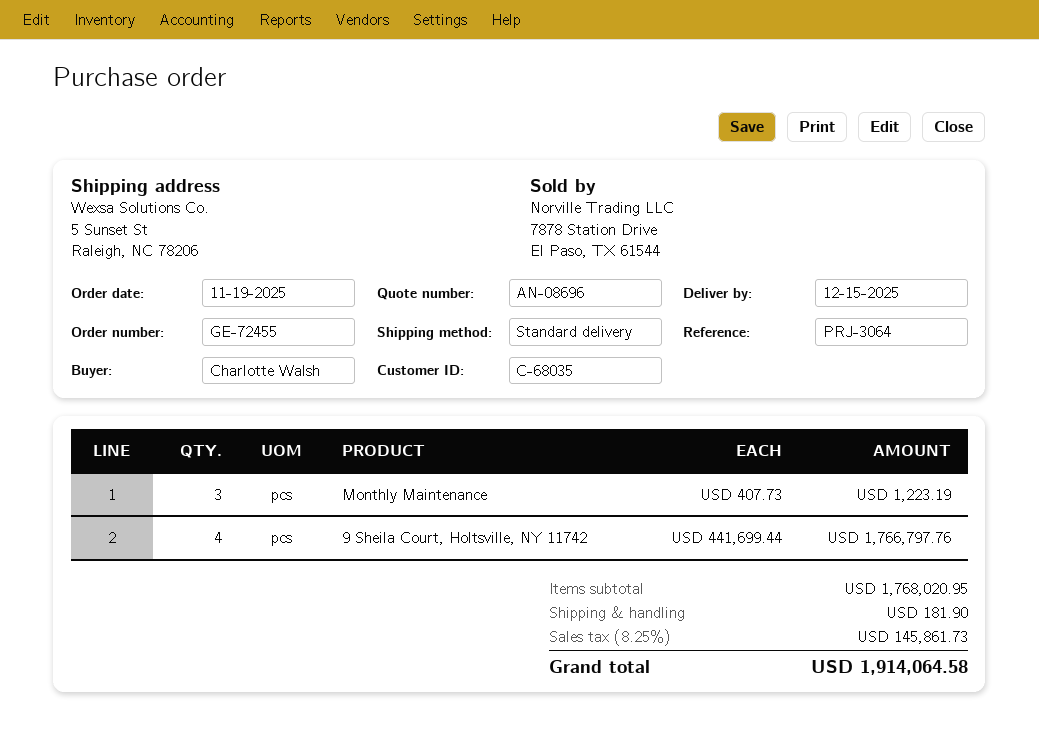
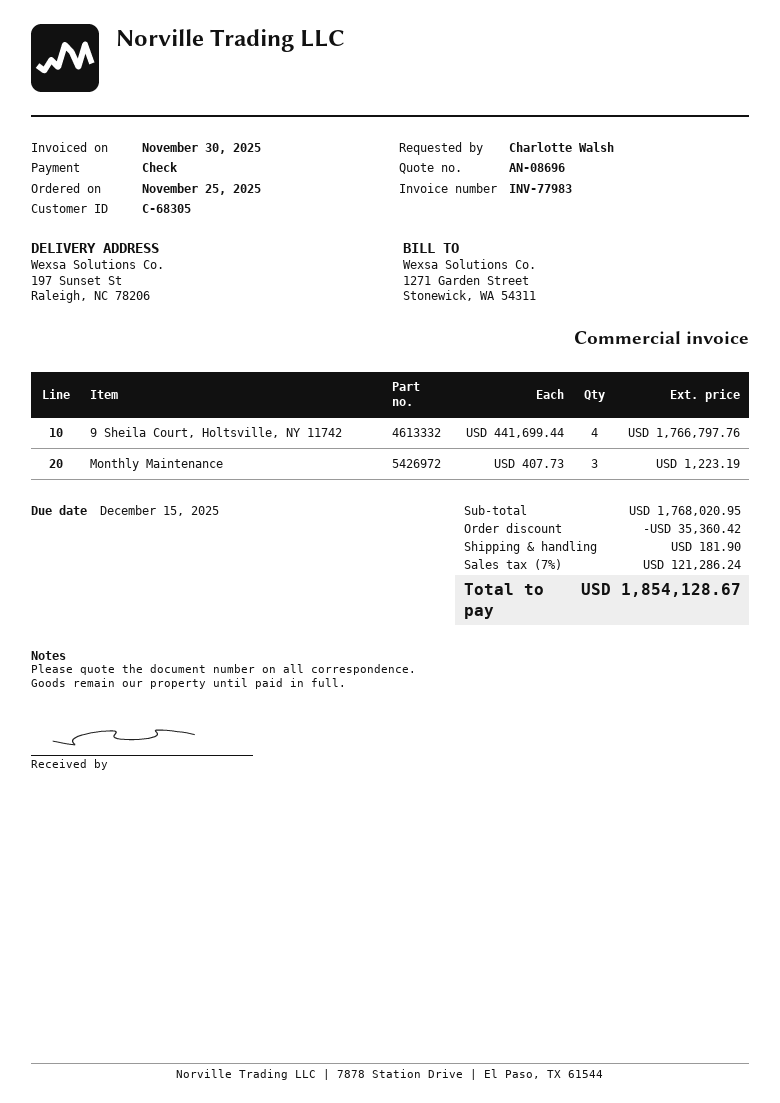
order date: 2025-11-19 -> 2025-11-25
customer number: C-68035 -> C-68305
ship to: 5 Sunset St, Raleigh, NC 78206 -> 197 Sunset St, Raleigh, NC 78206
discount: none -> 35360.42
tax: 8.25% = 145861.73 -> 7% = 121286.24
total: 1914064.58 -> 1854128.67

